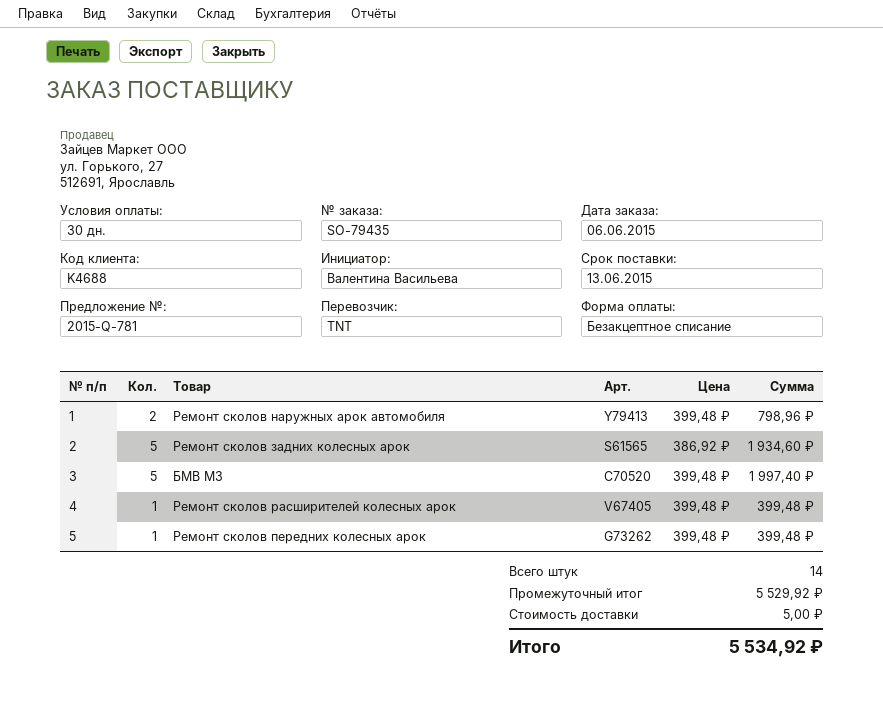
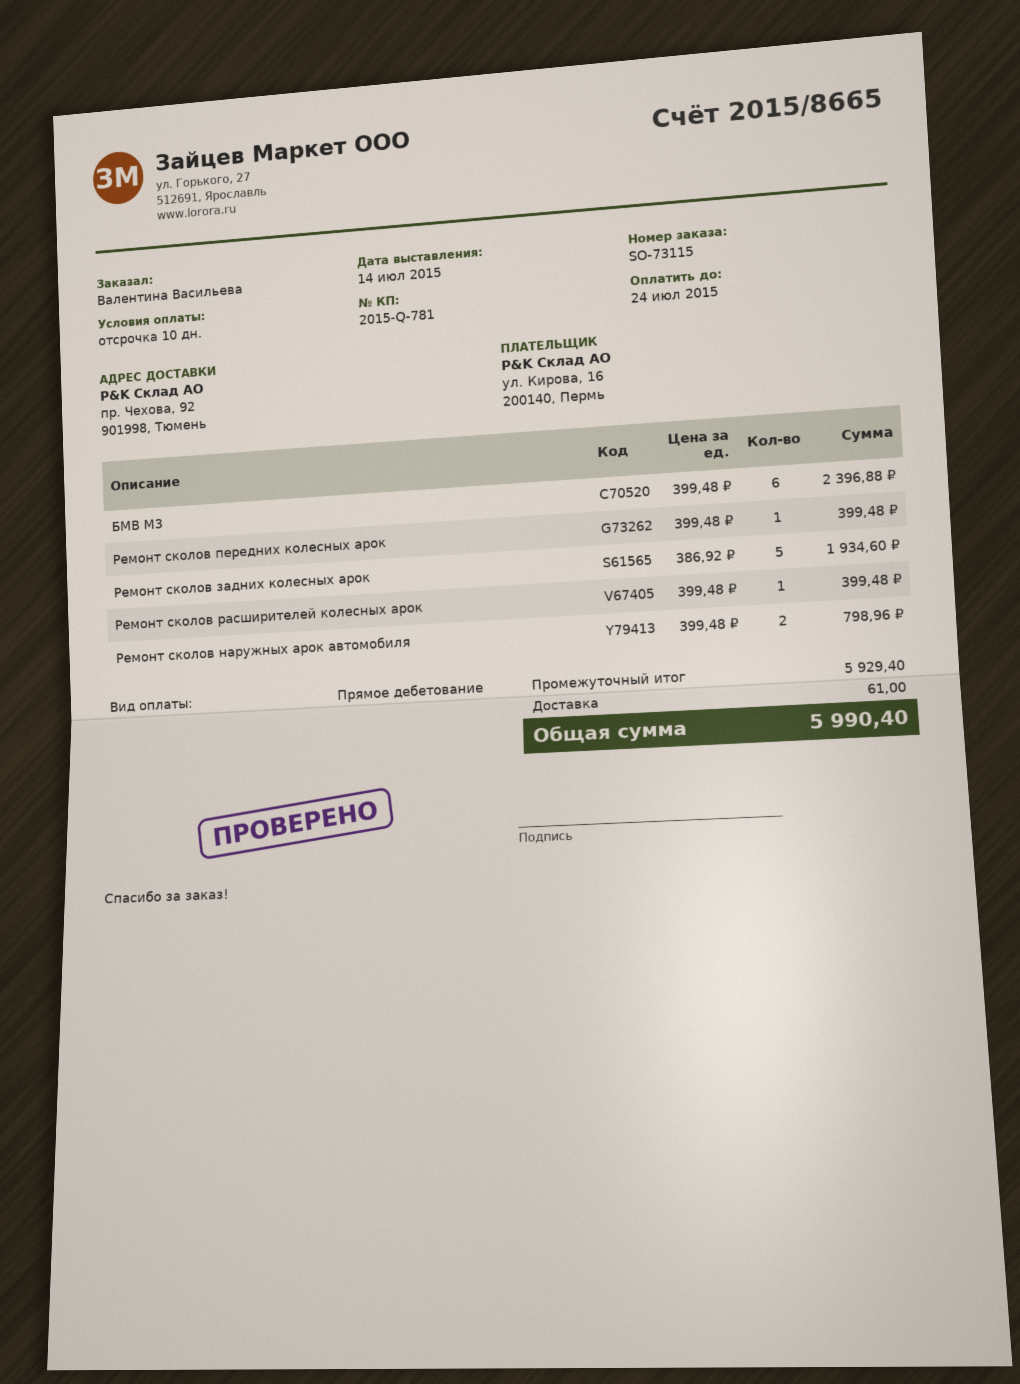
order number: SO-79435 -> SO-73115
payment terms: 30 days -> 10 days
БМВ М3: 5 x 399.48 = 1997.40 -> 6 x 399.48 = 2396.88
subtotal: 5529.92 -> 5929.40
shipping: 5.00 -> 61.00
total: 5534.92 -> 5990.40

